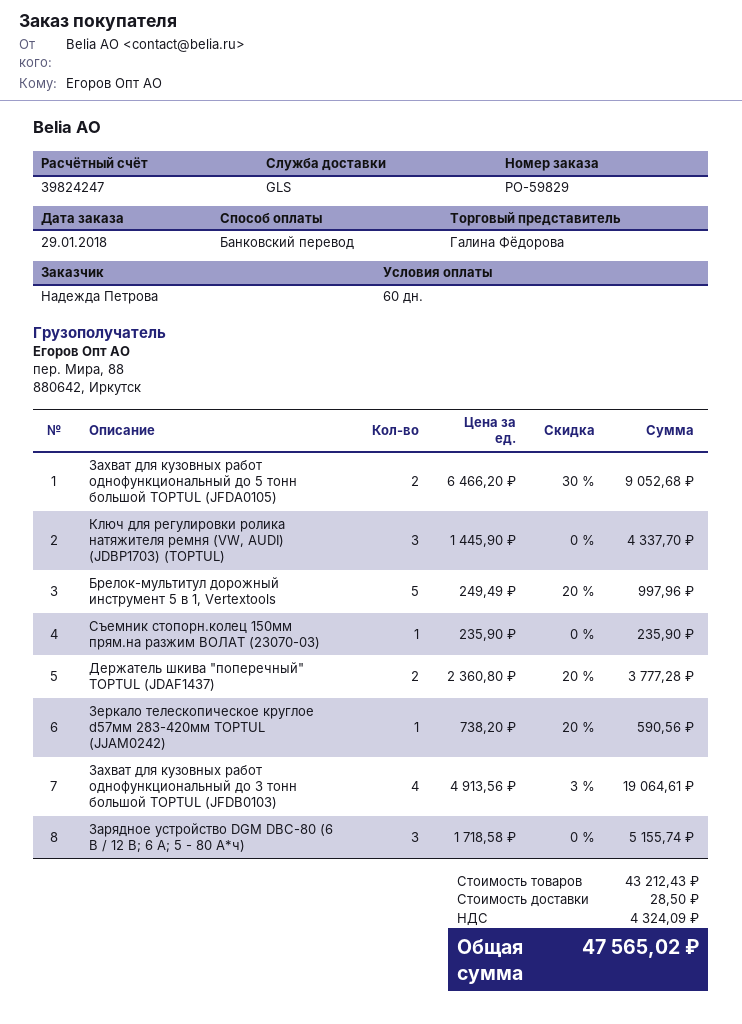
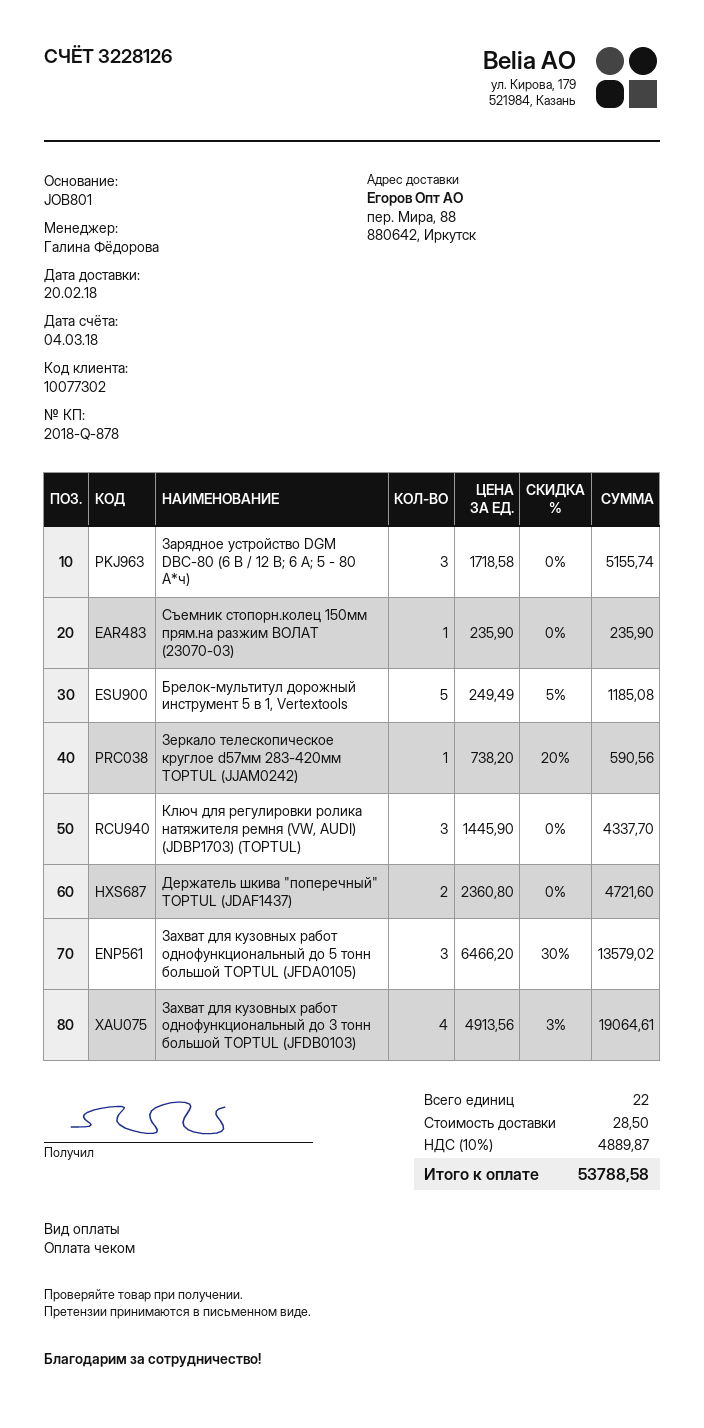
payment method: bank transfer -> cheque
Захват для кузовных работ однофункциональный до 5 тонн большой TOPTUL (JFDA0105): 2 x 6466.20 - 30% = 9052.68 -> 3 x 6466.20 - 30% = 13579.02
Брелок-мультитул дорожный инструмент 5 в 1, Vertextools: 5 x 249.49 - 20% = 997.96 -> 5 x 249.49 - 5% = 1185.08
Держатель шкива "поперечный" TOPTUL (JDAF1437): 2 x 2360.80 - 20% = 3777.28 -> 2 x 2360.80 = 4721.60
tax: 4324.09 -> 4889.87
total: 47565.02 -> 53788.58

